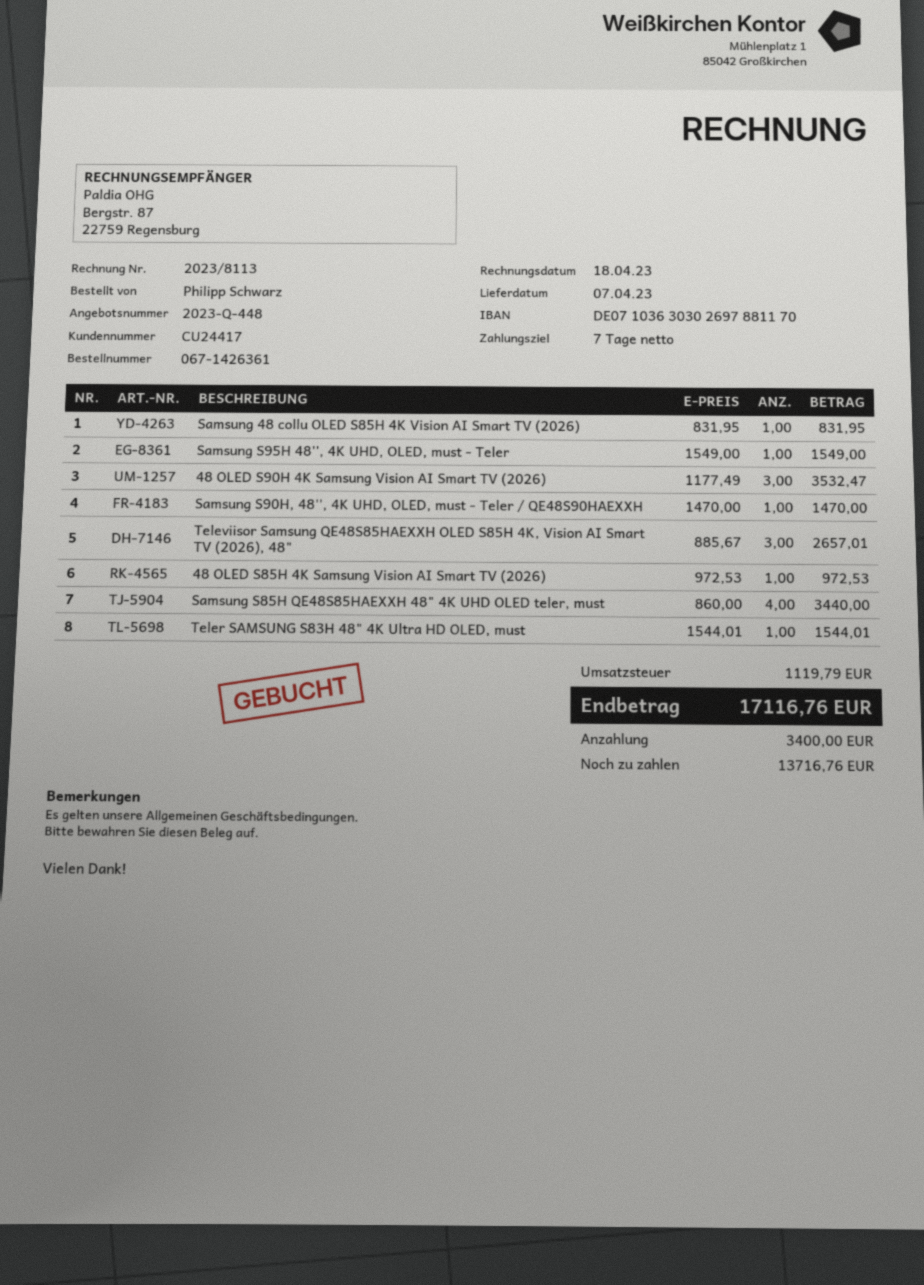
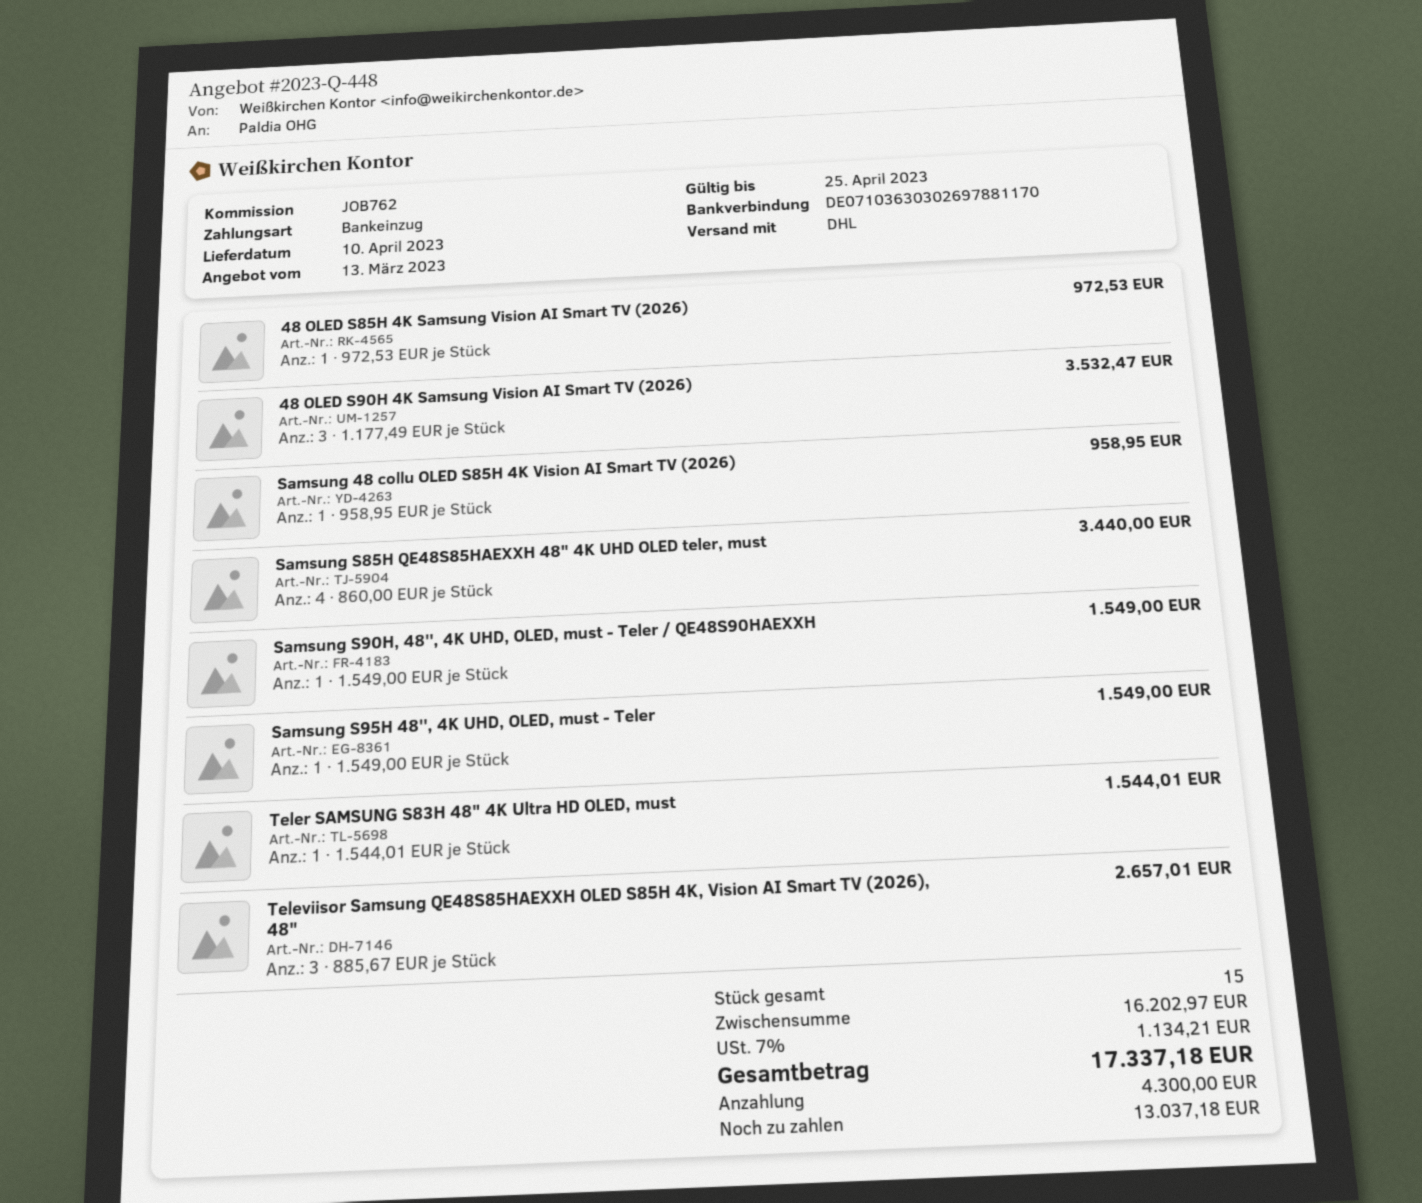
delivery date: 2023-04-07 -> 2023-04-10
Samsung 48 collu OLED S85H 4K Vision AI Smart TV (2026): 1 x 831.95 = 831.95 -> 1 x 958.95 = 958.95
Samsung S90H, 48'', 4K UHD, OLED, must - Teler / QE48S90HAEXXH: 1 x 1470.00 = 1470.00 -> 1 x 1549.00 = 1549.00
tax: 1119.79 -> 1134.21
total: 17116.76 -> 17337.18
deposit: 3400.00 -> 4300.00
balance: 13716.76 -> 13037.18

